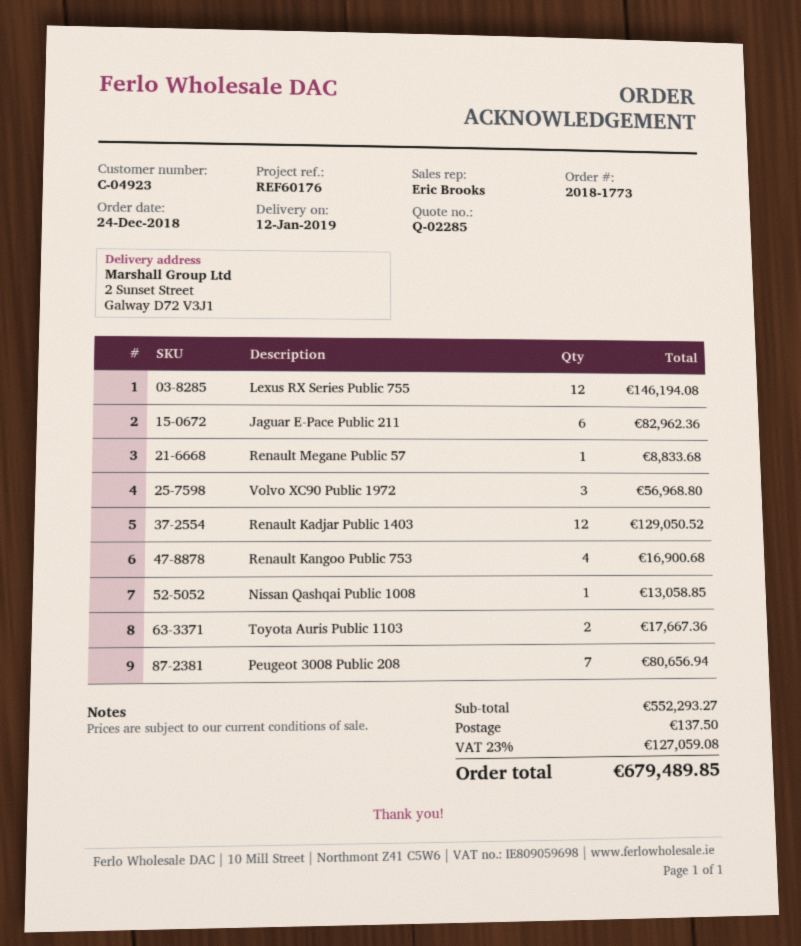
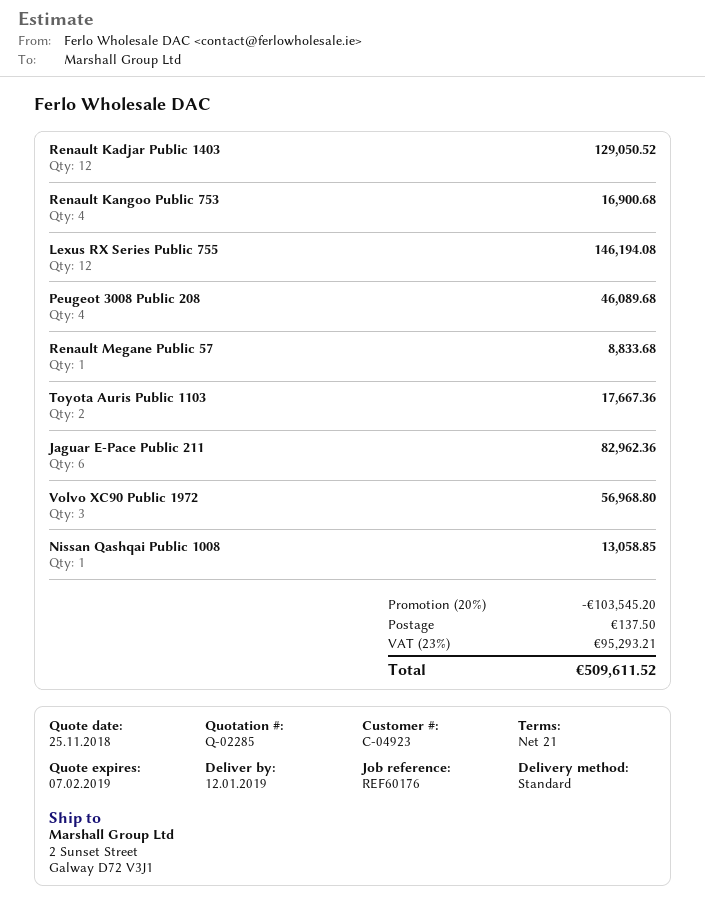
Peugeot 3008 Public 208: 7 for 80656.94 -> 4 for 46089.68
discount: none -> 20% = 103545.20
tax: 23% = 127059.08 -> 23% = 95293.21
total: 679489.85 -> 509611.52

